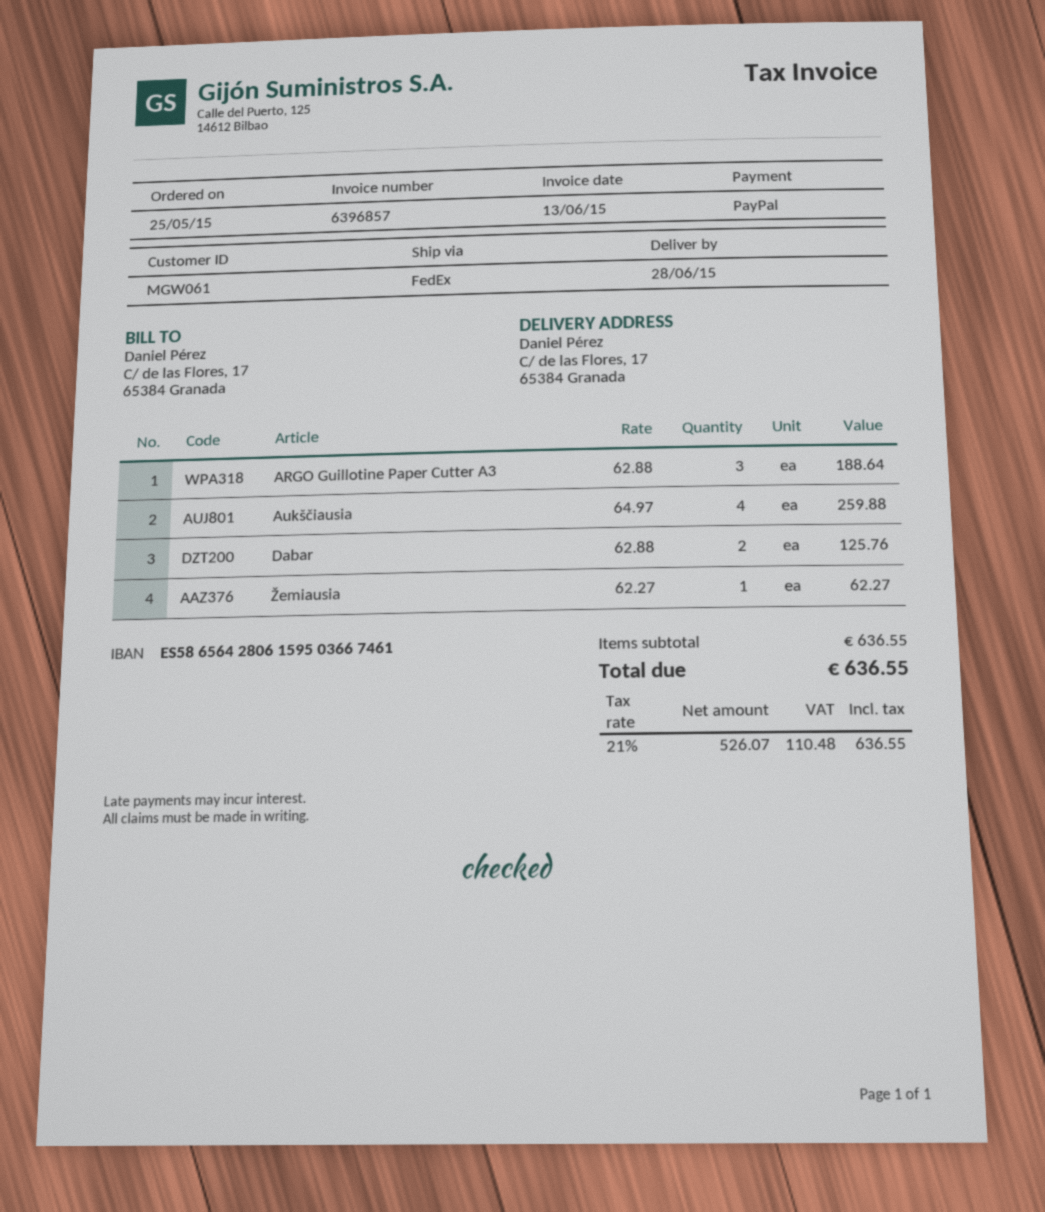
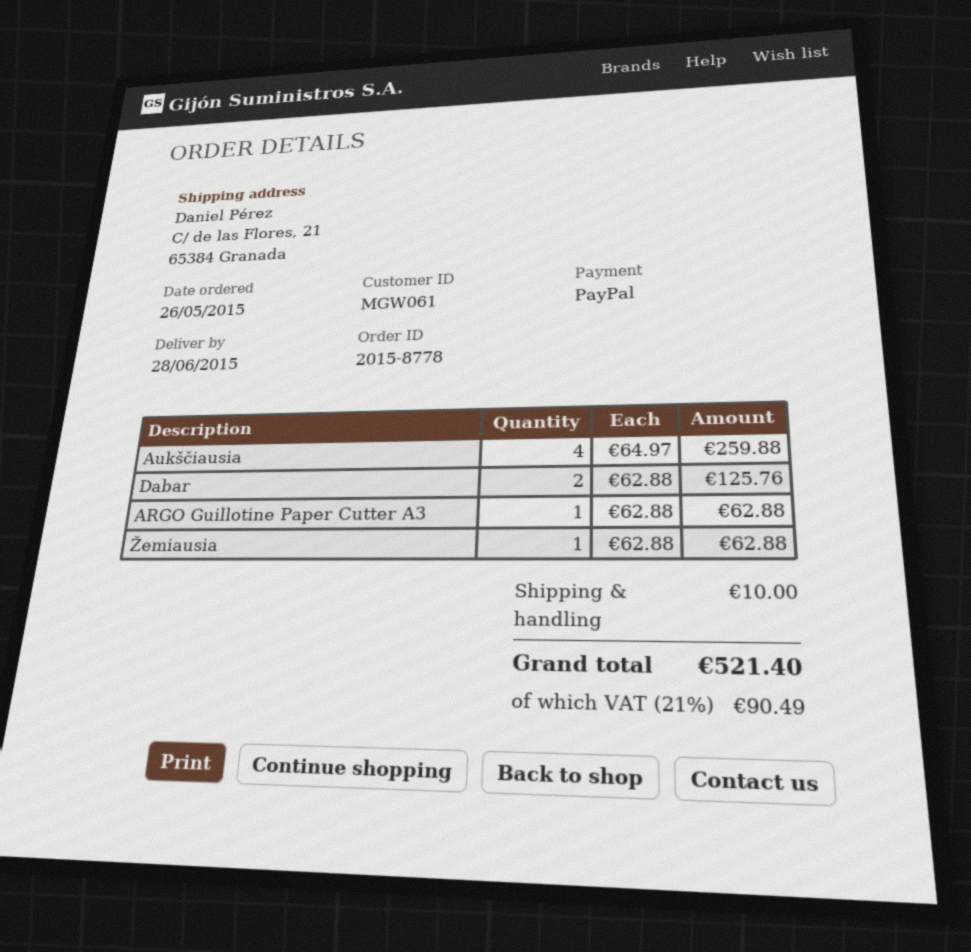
order date: 2015-05-25 -> 2015-05-26
ship to: C/ de las Flores, 17, 65384 Granada -> C/ de las Flores, 21, 65384 Granada
ARGO Guillotine Paper Cutter A3: 3 x 62.88 = 188.64 -> 1 x 62.88 = 62.88
Žemiausia: 1 x 62.27 = 62.27 -> 1 x 62.88 = 62.88
shipping: none -> 10.00
tax: 21% = 110.48 -> 21% = 90.49
total: 636.55 -> 521.40

